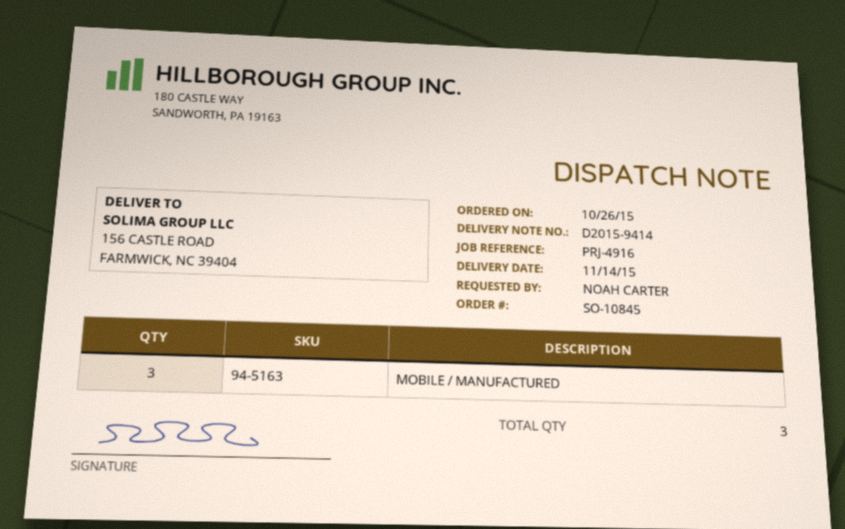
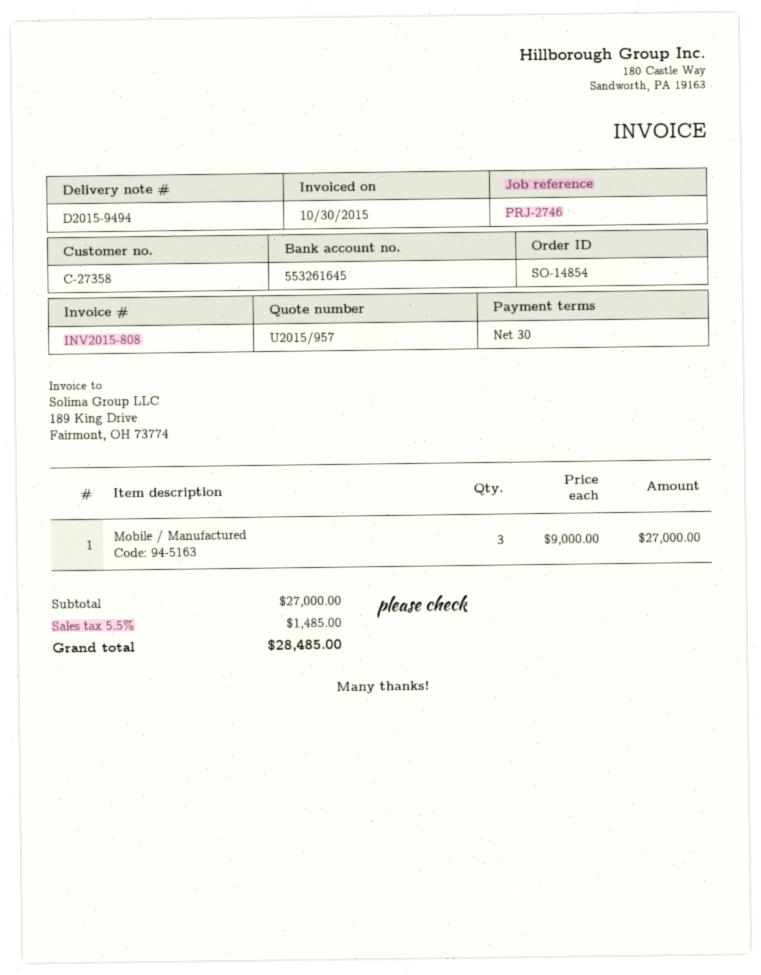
order number: SO-10845 -> SO-14854
delivery note number: D2015-9414 -> D2015-9494
reference: PRJ-4916 -> PRJ-2746

